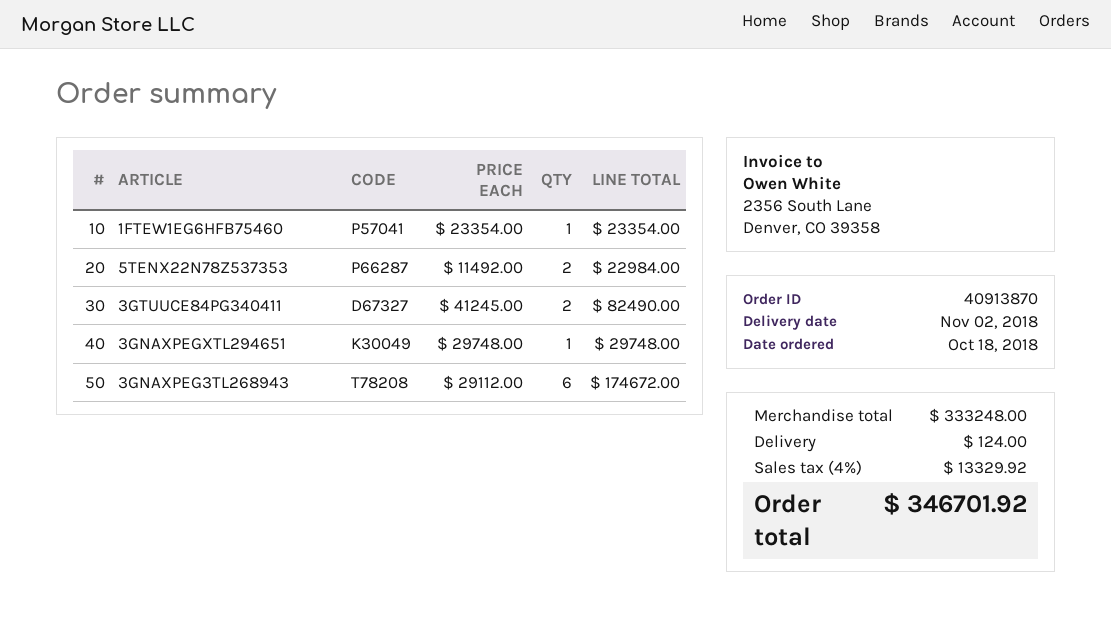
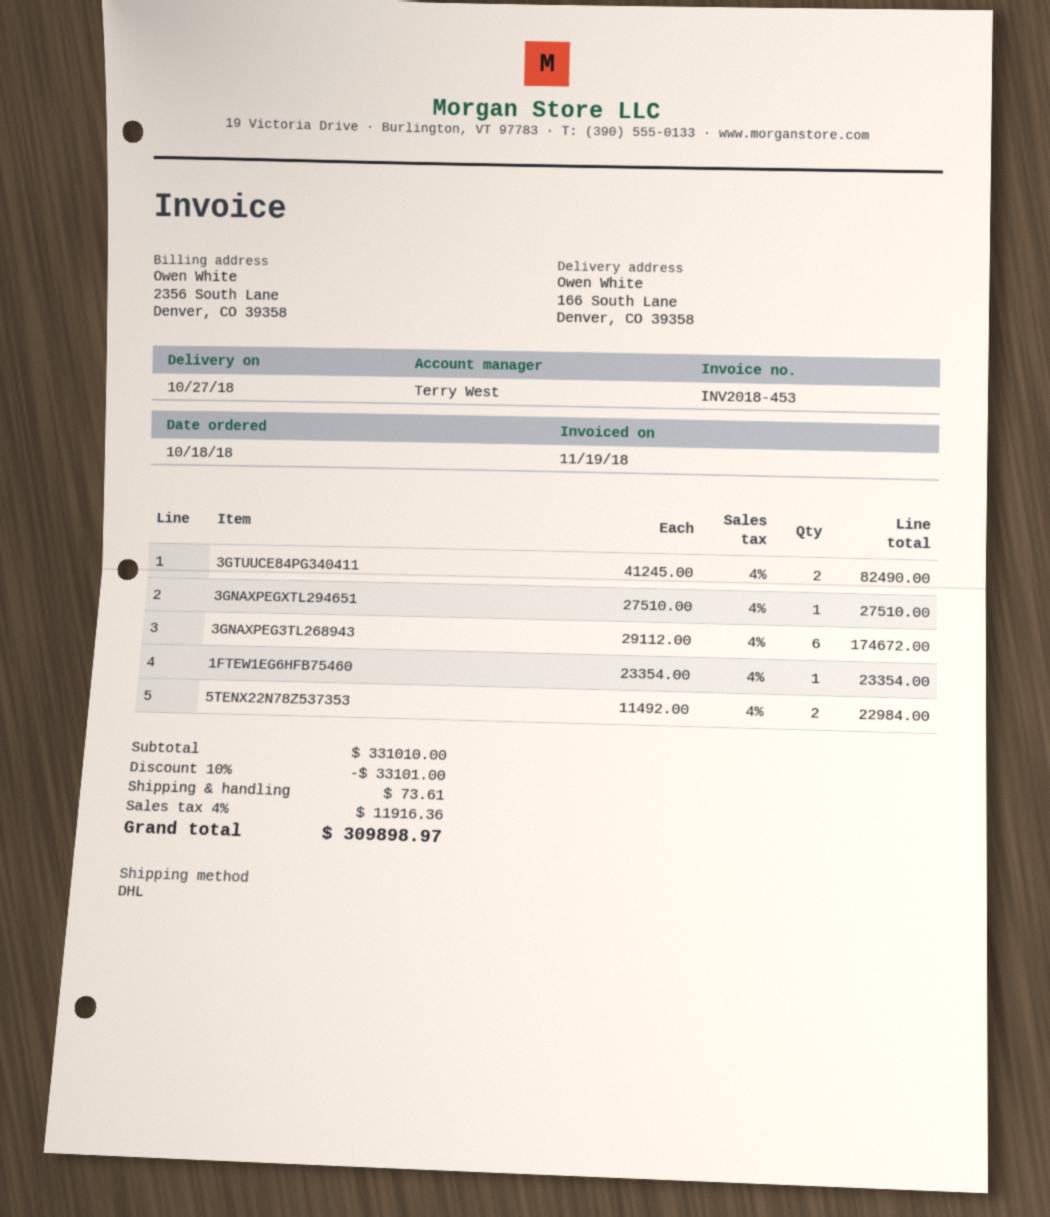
delivery date: 2018-11-02 -> 2018-10-27
3GNAXPEGXTL294651: 1 x 29748.00 = 29748.00 -> 1 x 27510.00 = 27510.00
subtotal: 333248.00 -> 331010.00
discount: none -> 10% = 33101.00
shipping: 124.00 -> 73.61
tax: 4% = 13329.92 -> 4% = 11916.36
total: 346701.92 -> 309898.97

